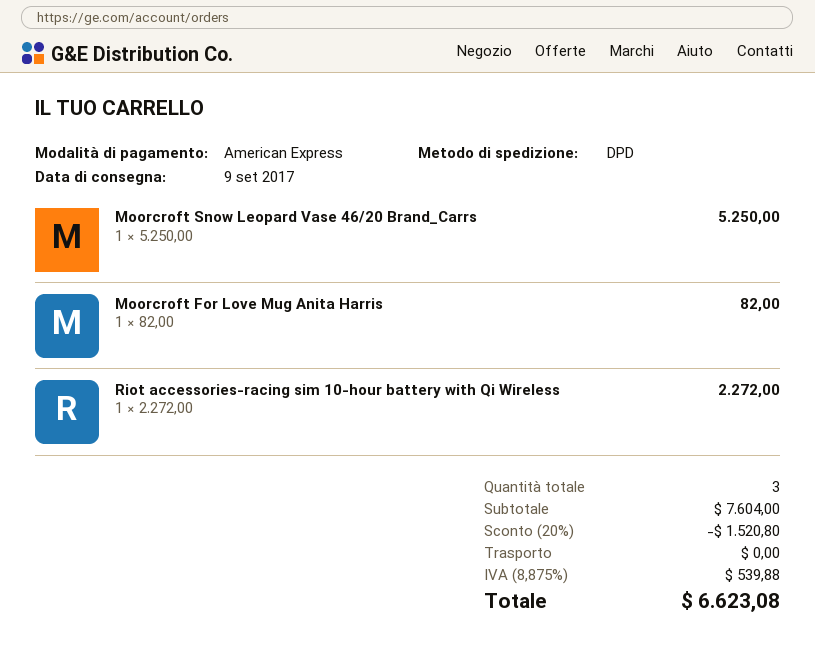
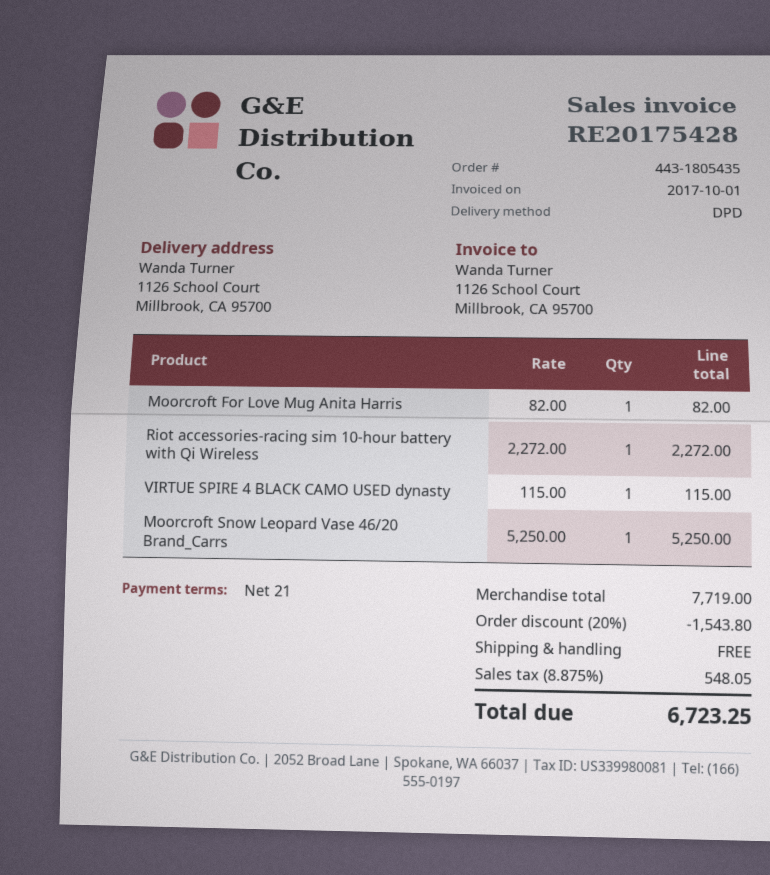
VIRTUE SPIRE 4 BLACK CAMO USED dynasty: none -> 1 x 115.00 = 115.00
subtotal: 7604.00 -> 7719.00
discount: 20% = 1520.80 -> 20% = 1543.80
tax: 8.875% = 539.88 -> 8.875% = 548.05
total: 6623.08 -> 6723.25

